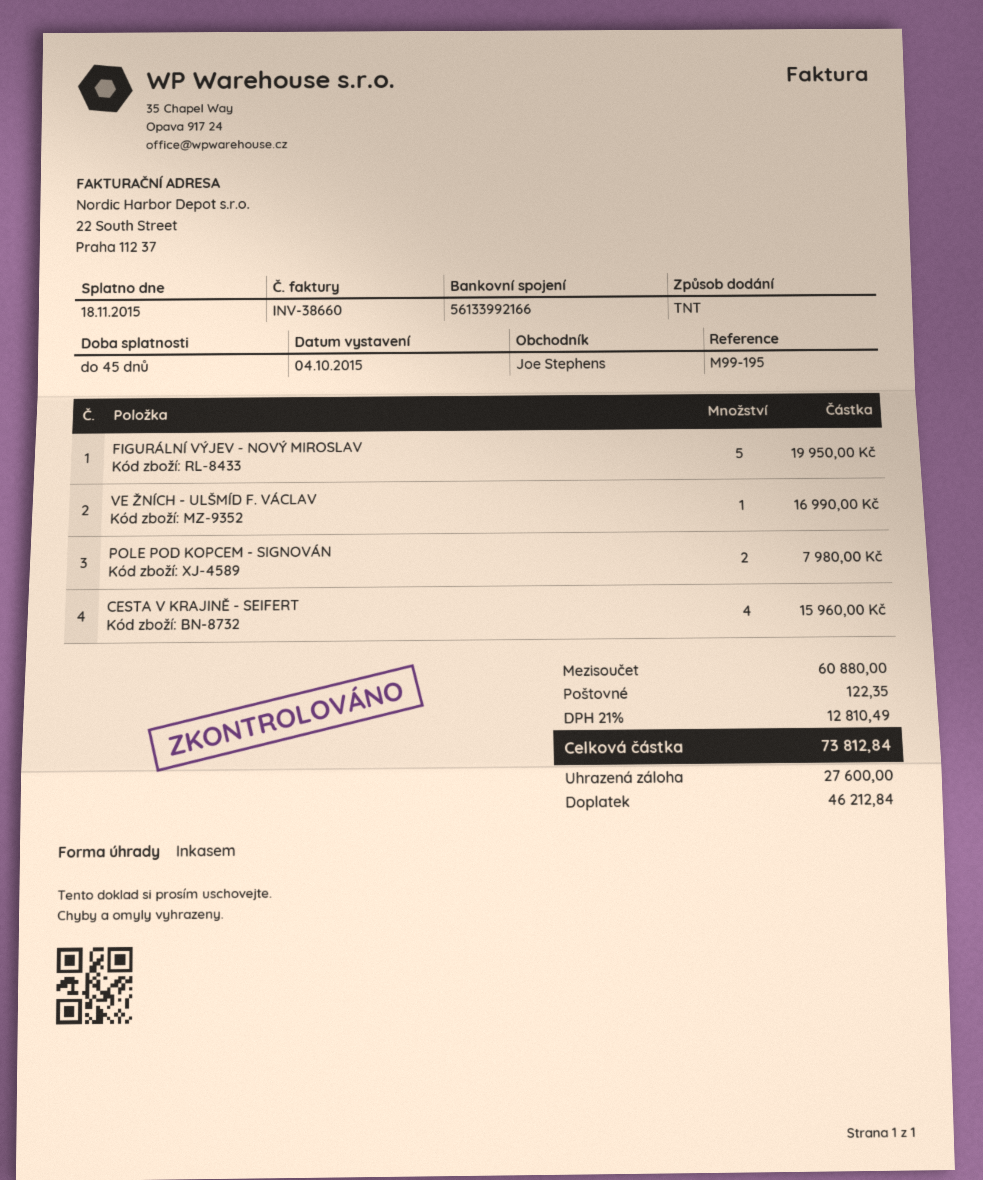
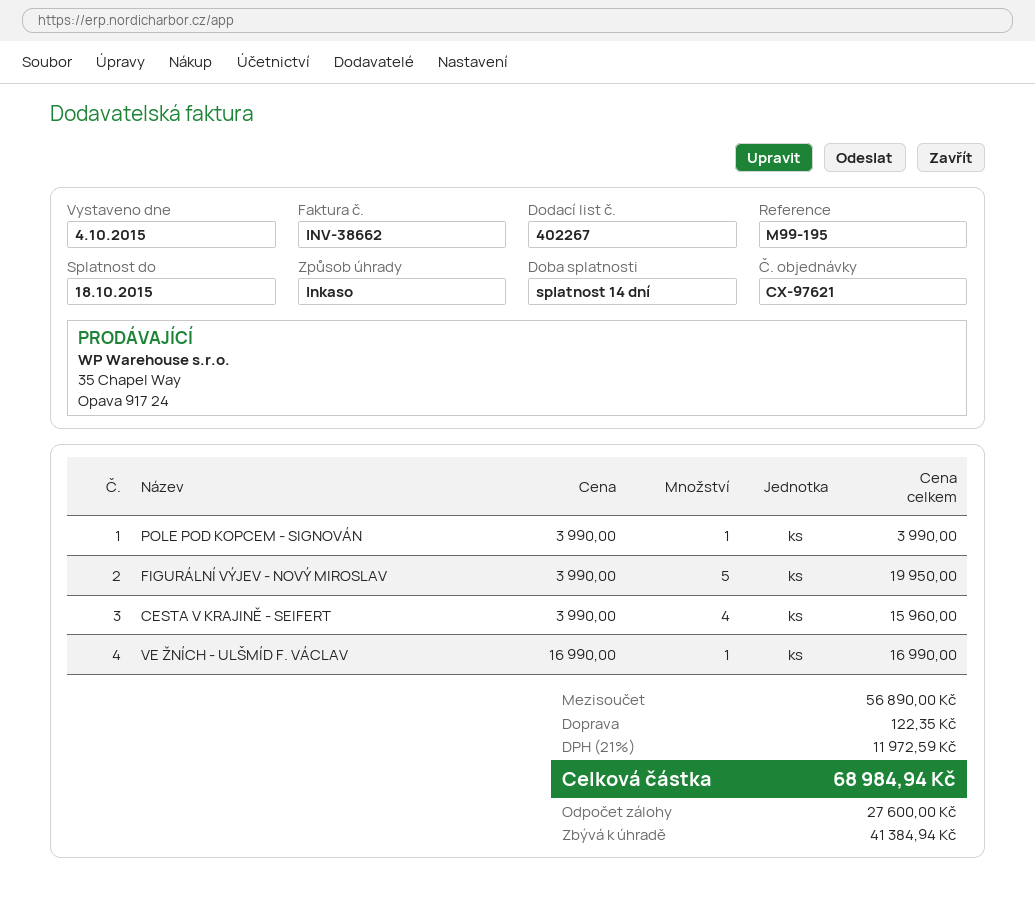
invoice number: INV-38660 -> INV-38662
payment terms: 45 days -> 14 days
due date: 2015-11-18 -> 2015-10-18
POLE POD KOPCEM - SIGNOVÁN: 2 for 7980.00 -> 1 for 3990.00
subtotal: 60880.00 -> 56890.00
tax: 21% = 12810.49 -> 21% = 11972.59
total: 73812.84 -> 68984.94
balance: 46212.84 -> 41384.94

